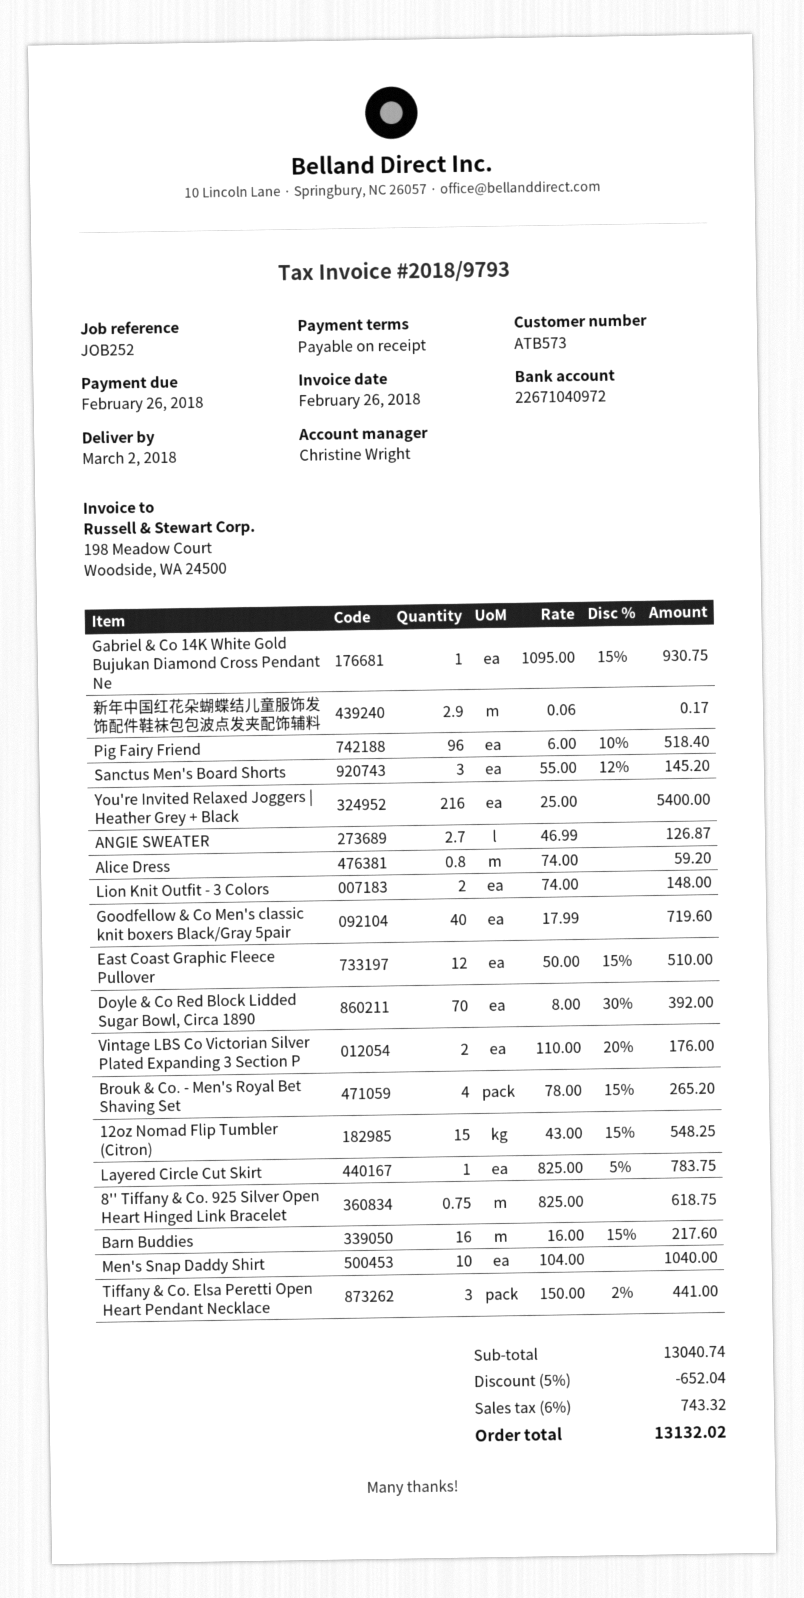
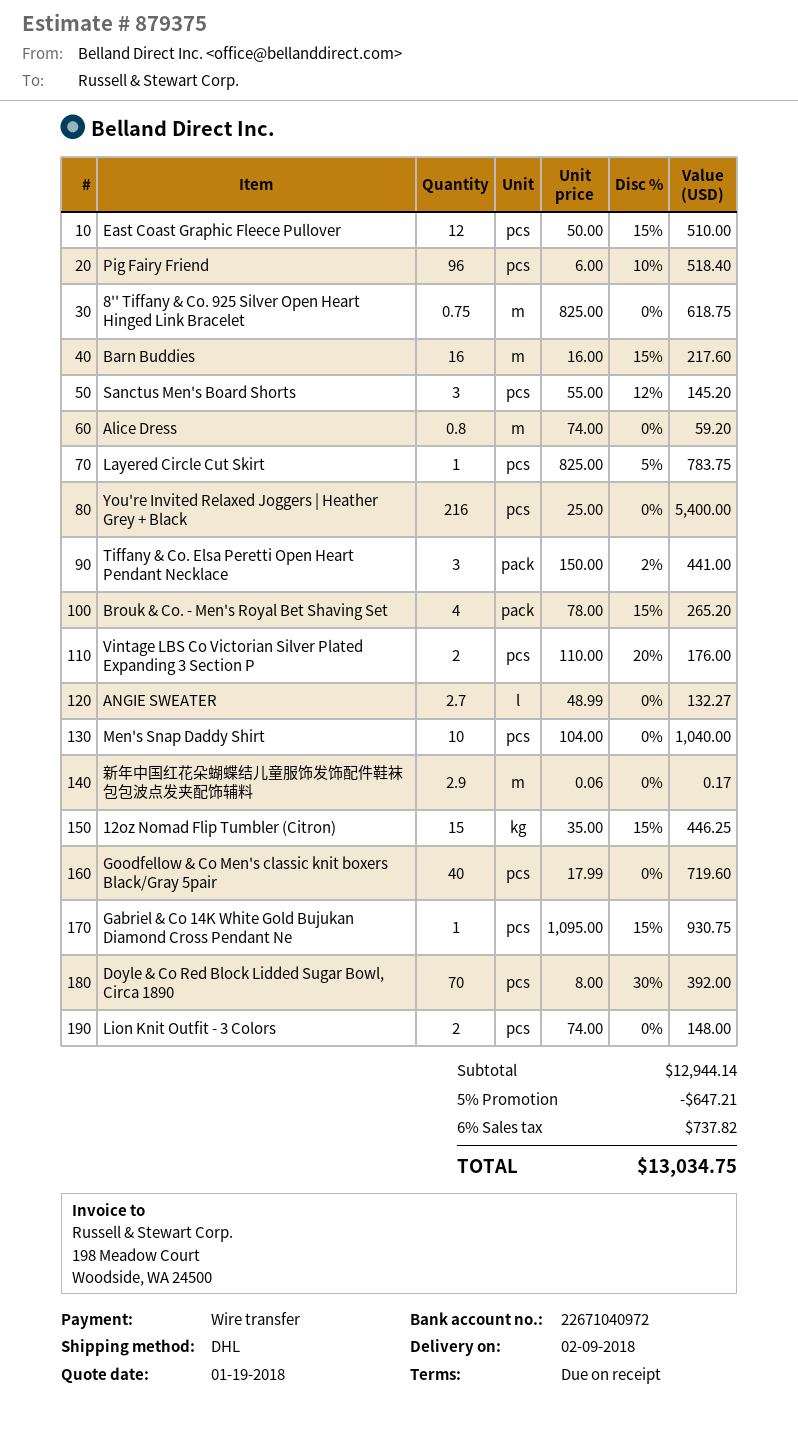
delivery date: 2018-03-02 -> 2018-02-09
ANGIE SWEATER: 2.7 x 46.99 = 126.87 -> 2.7 x 48.99 = 132.27
12oz Nomad Flip Tumbler (Citron): 15 x 43.00 - 15% = 548.25 -> 15 x 35.00 - 15% = 446.25
subtotal: 13040.74 -> 12944.14
discount: 5% = 652.04 -> 5% = 647.21
tax: 6% = 743.32 -> 6% = 737.82
total: 13132.02 -> 13034.75

